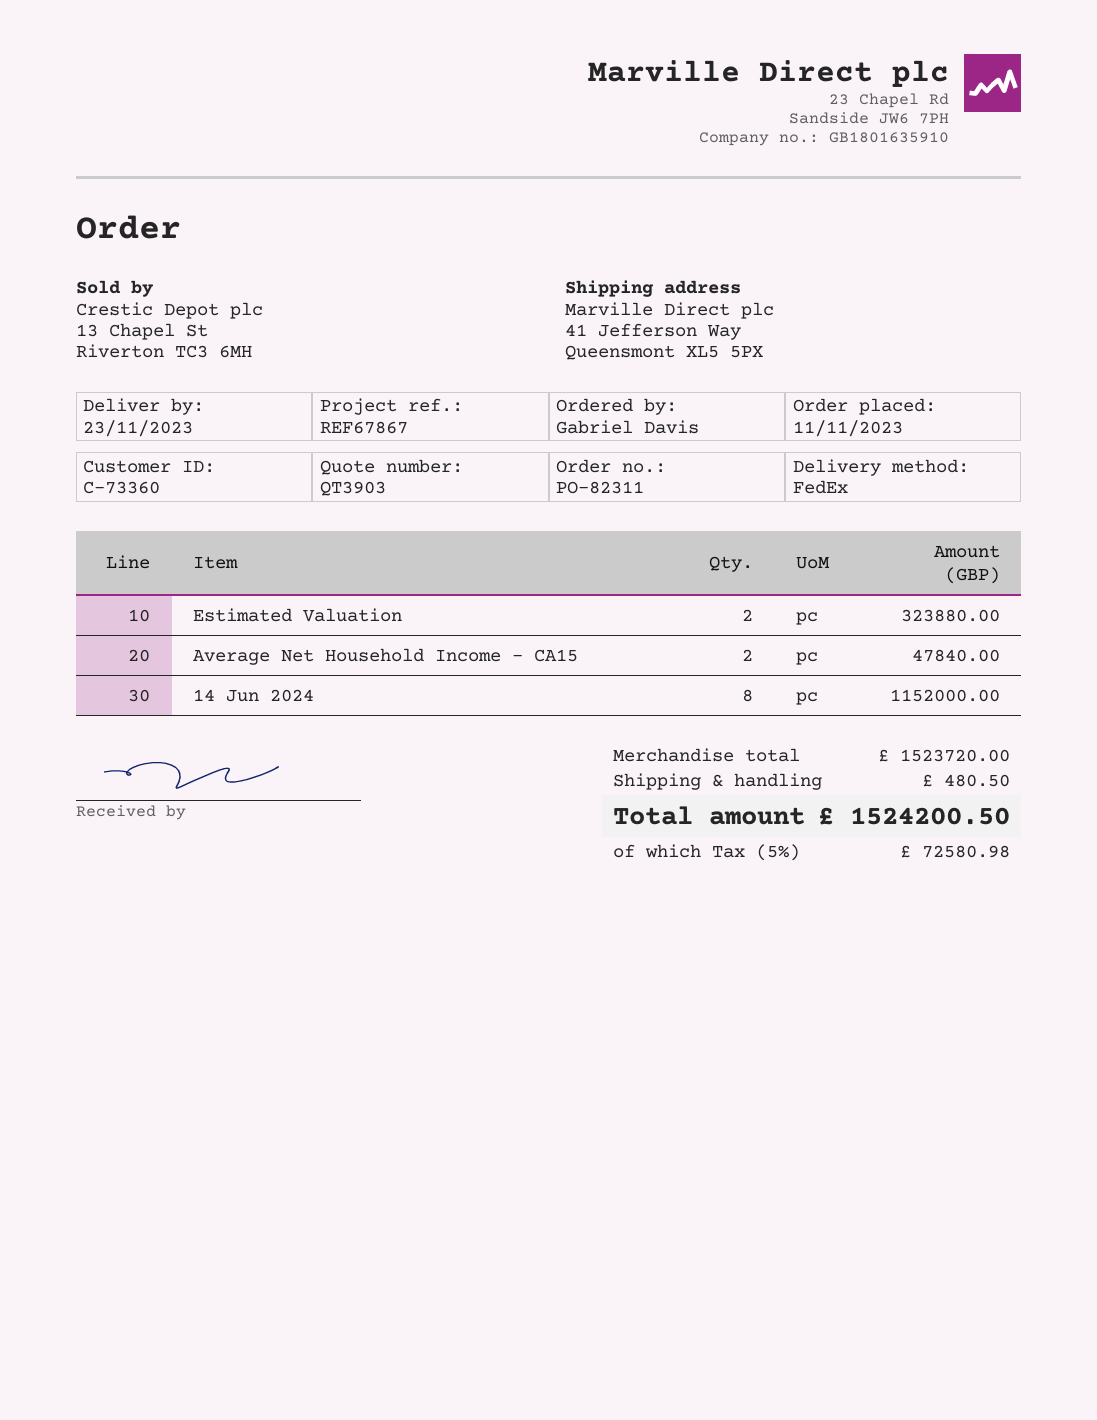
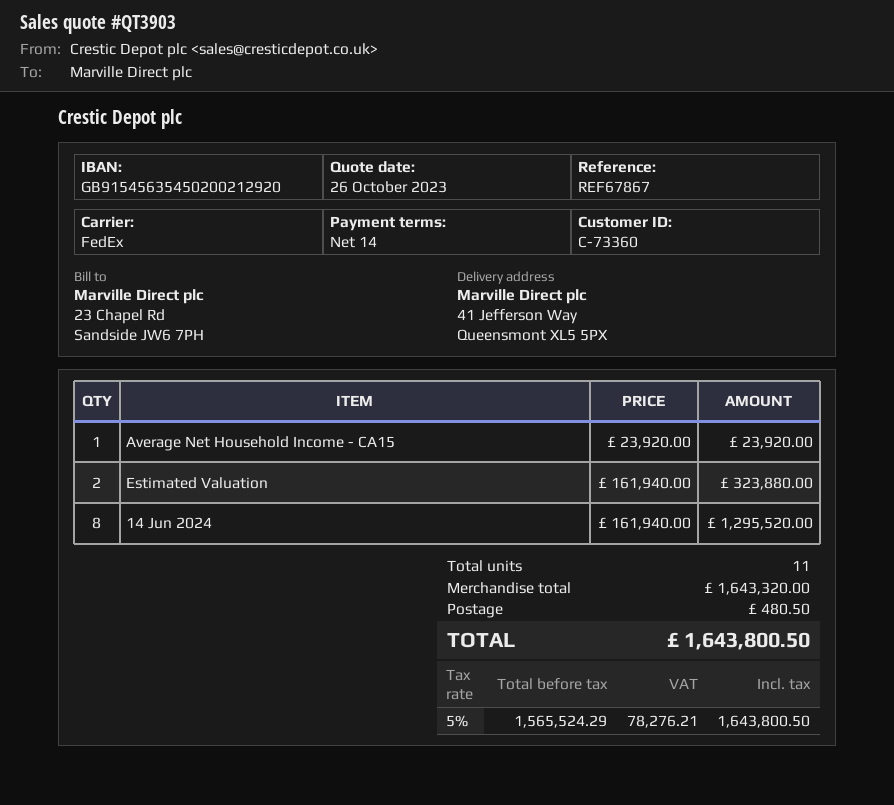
Average Net Household Income - CA15: 2 for 47840.00 -> 1 for 23920.00
14 Jun 2024: 8 for 1152000.00 -> 8 for 1295520.00
subtotal: 1523720.00 -> 1643320.00
tax: 5% = 72580.98 -> 5% = 78276.21
total: 1524200.50 -> 1643800.50

